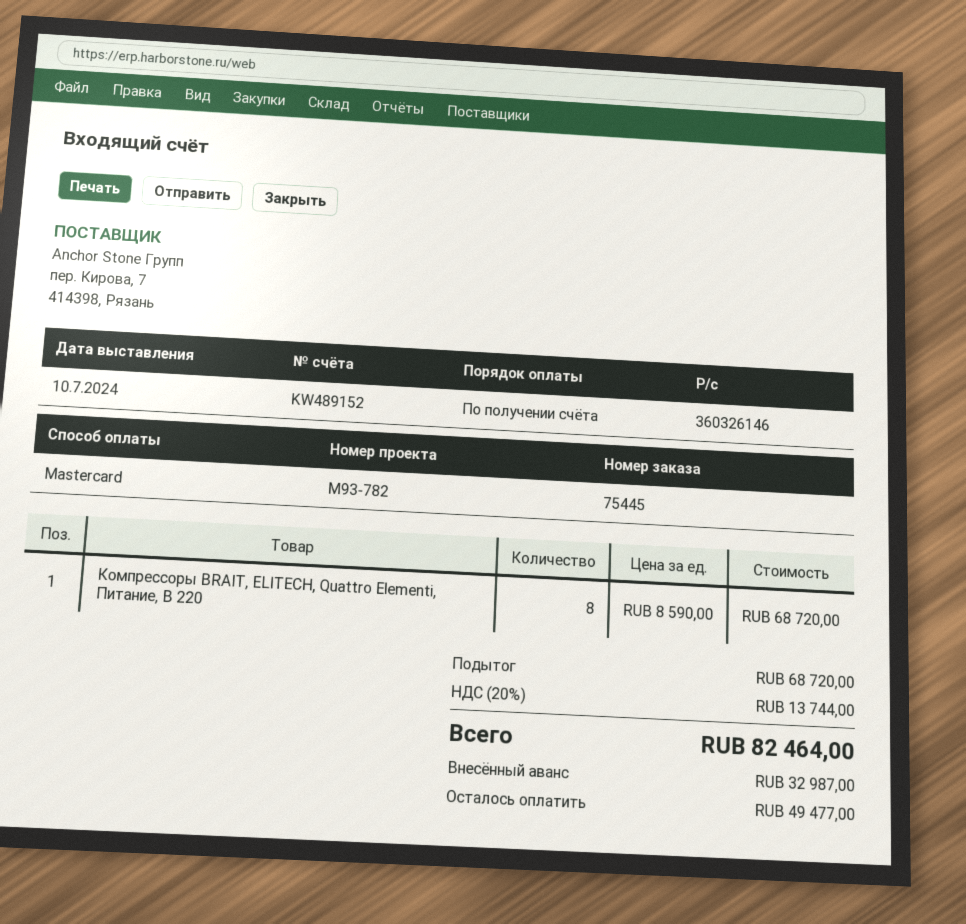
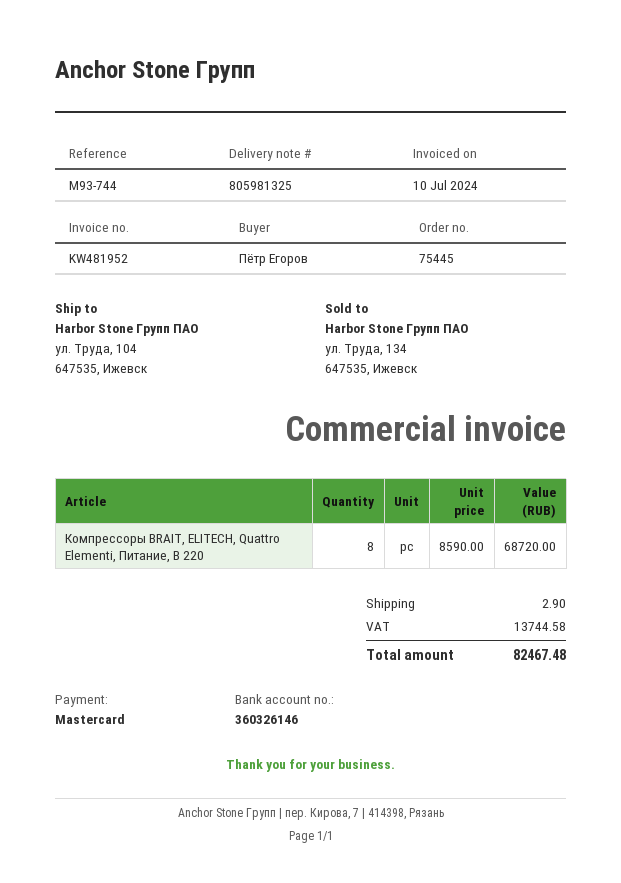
invoice number: KW489152 -> KW481952
reference: M93-782 -> M93-744
shipping: none -> 2.90
tax: 13744.00 -> 13744.58
total: 82464.00 -> 82467.48

